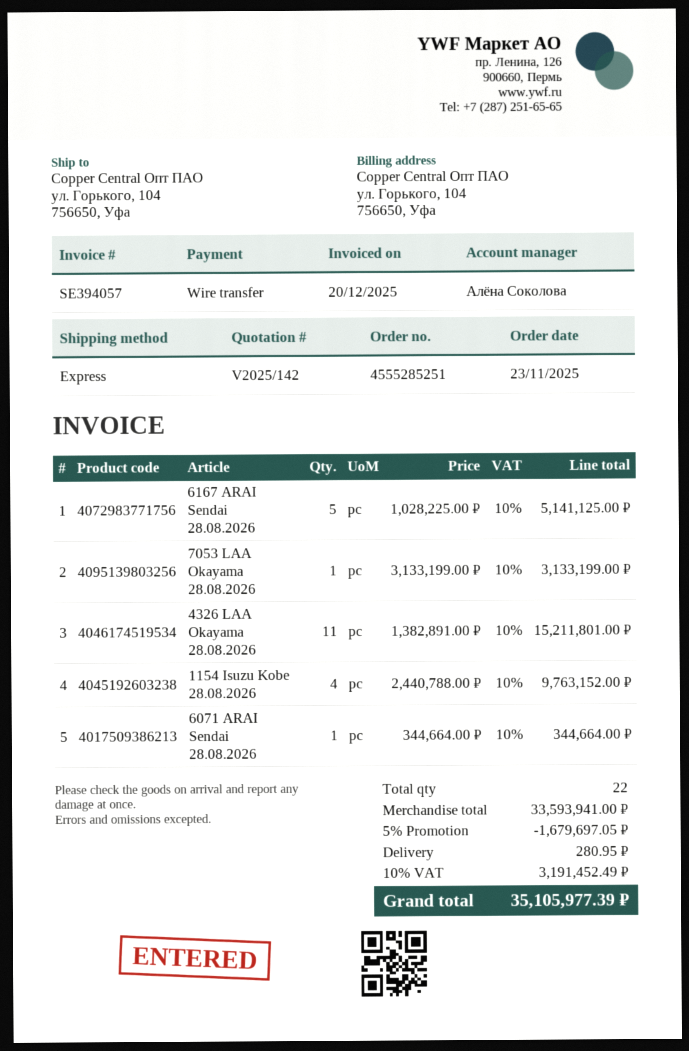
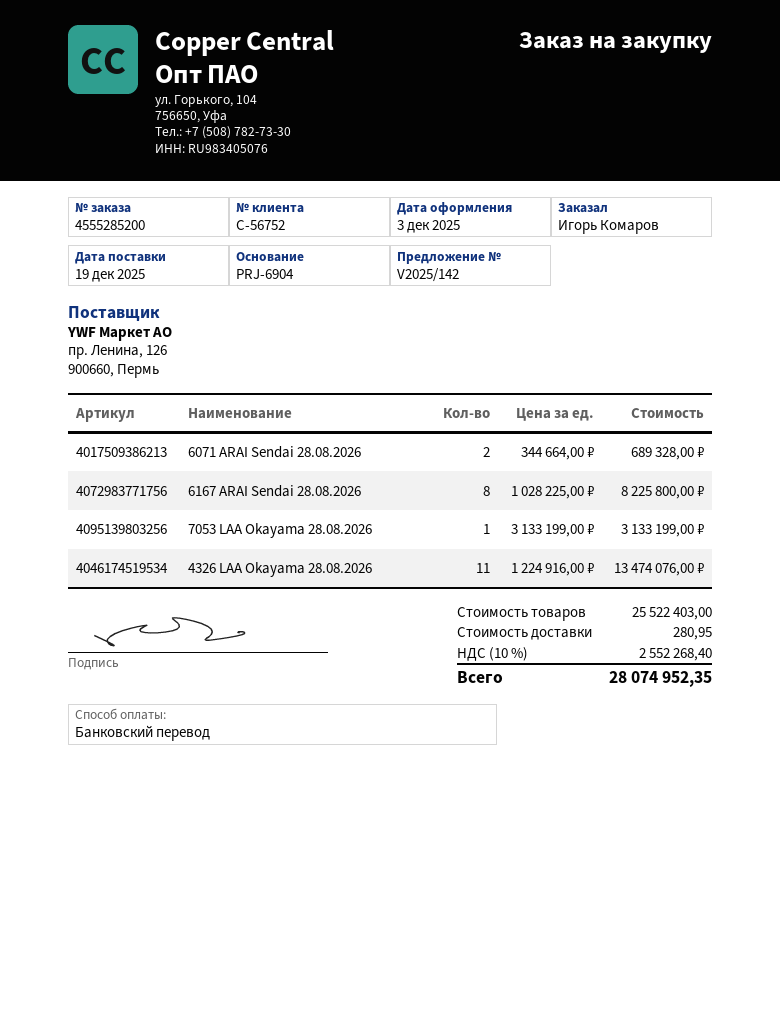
order number: 4555285251 -> 4555285200
order date: 2025-11-23 -> 2025-12-03
6167 ARAI Sendai 28.08.2026: 5 x 1028225.00 = 5141125.00 -> 8 x 1028225.00 = 8225800.00
4326 LAA Okayama 28.08.2026: 11 x 1382891.00 = 15211801.00 -> 11 x 1224916.00 = 13474076.00
1154 Isuzu Kobe 28.08.2026: 4 x 2440788.00 = 9763152.00 -> none
6071 ARAI Sendai 28.08.2026: 1 x 344664.00 = 344664.00 -> 2 x 344664.00 = 689328.00
subtotal: 33593941.00 -> 25522403.00
discount: 5% = 1679697.05 -> none
tax: 10% = 3191452.49 -> 10% = 2552268.40
total: 35105977.39 -> 28074952.35

